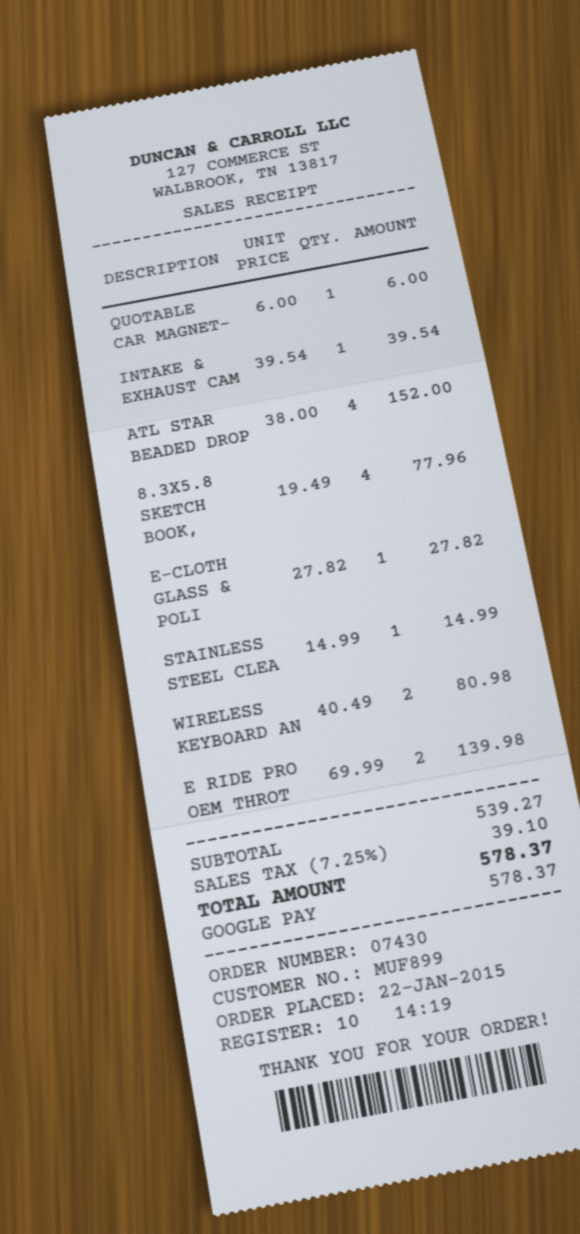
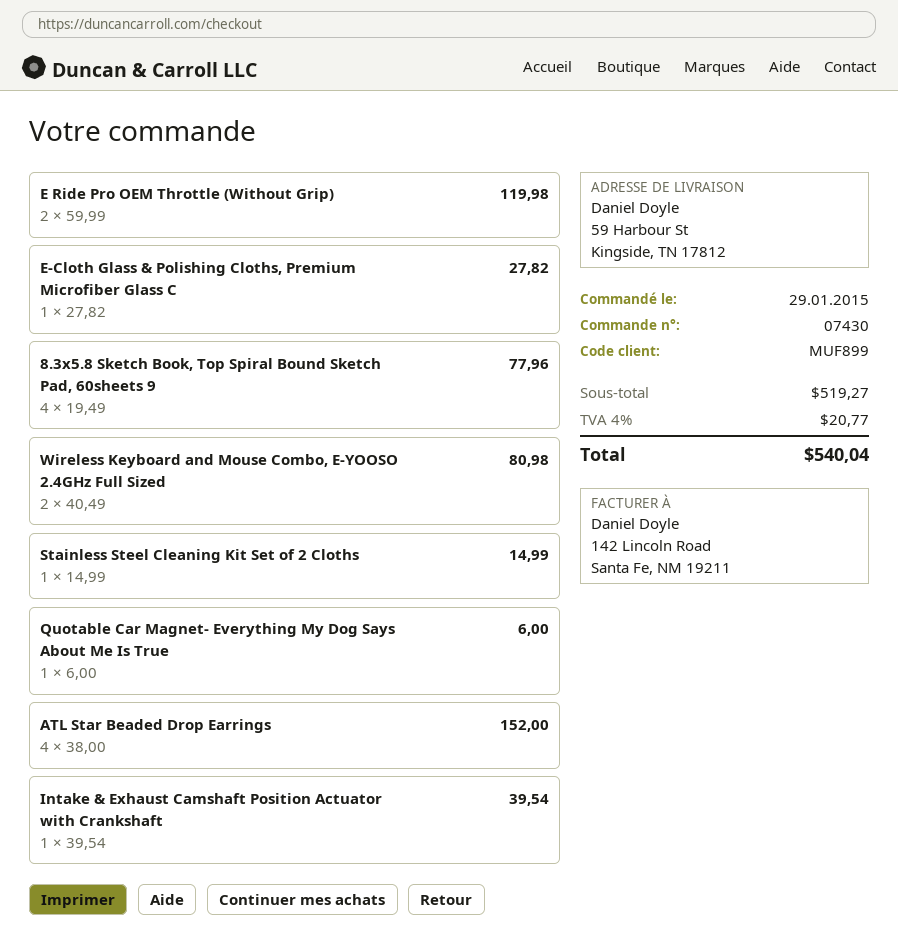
order date: 2015-01-22 -> 2015-01-29
E RIDE PRO OEM THROT: 2 x 69.99 = 139.98 -> 2 x 59.99 = 119.98
subtotal: 539.27 -> 519.27
tax: 7.25% = 39.10 -> 4% = 20.77
total: 578.37 -> 540.04

